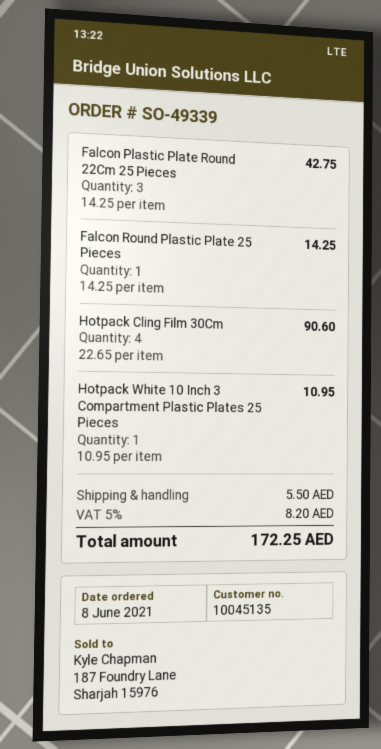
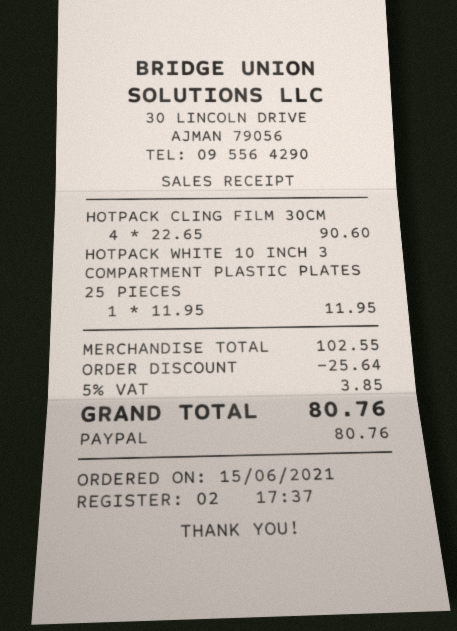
order date: 2021-06-08 -> 2021-06-15
Falcon Plastic Plate Round 22Cm 25 Pieces: 3 x 14.25 = 42.75 -> none
Falcon Round Plastic Plate 25 Pieces: 1 x 14.25 = 14.25 -> none
Hotpack White 10 Inch 3 Compartment Plastic Plates 25 Pieces: 1 x 10.95 = 10.95 -> 1 x 11.95 = 11.95
discount: none -> 25.64
shipping: 5.50 -> none
tax: 5% = 8.20 -> 5% = 3.85
total: 172.25 -> 80.76

